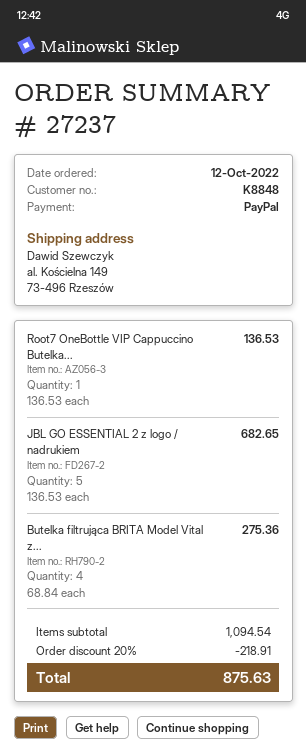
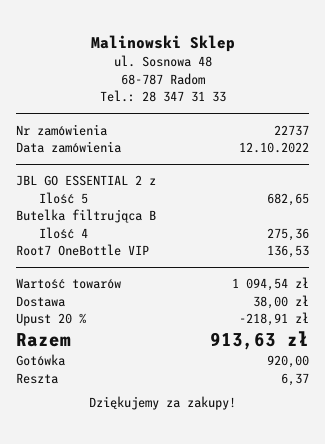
order number: 27237 -> 22737
payment method: PayPal -> cash
shipping: none -> 38.00
total: 875.63 -> 913.63

